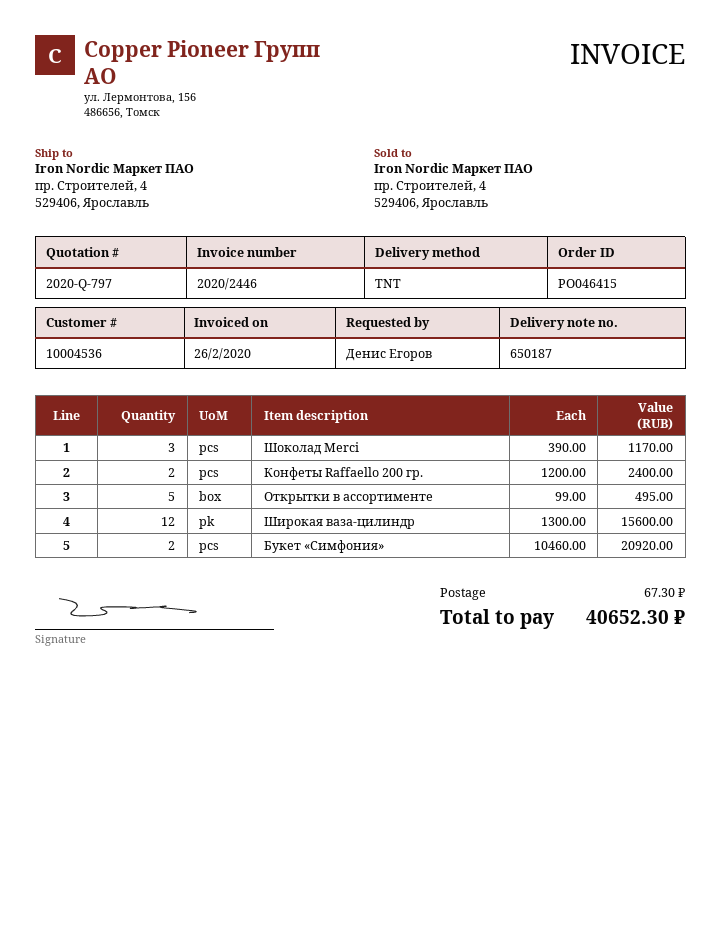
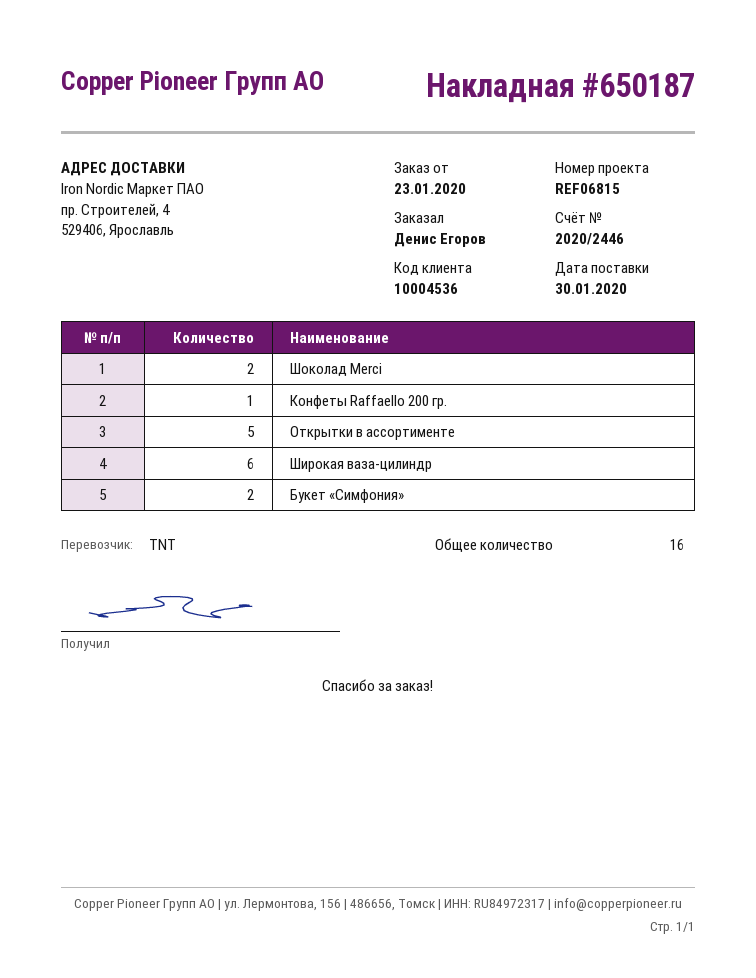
Шоколад Merci: 3 -> 2
Конфеты Raffaello 200 гр.: 2 -> 1
Широкая ваза-цилиндр: 12 -> 6

